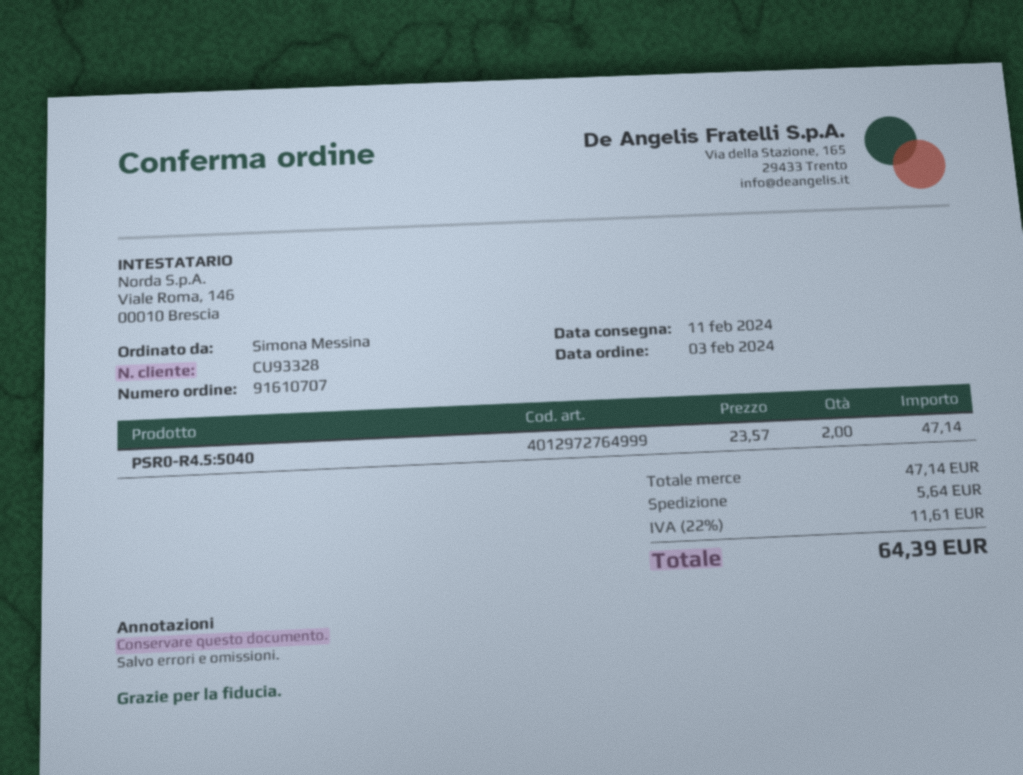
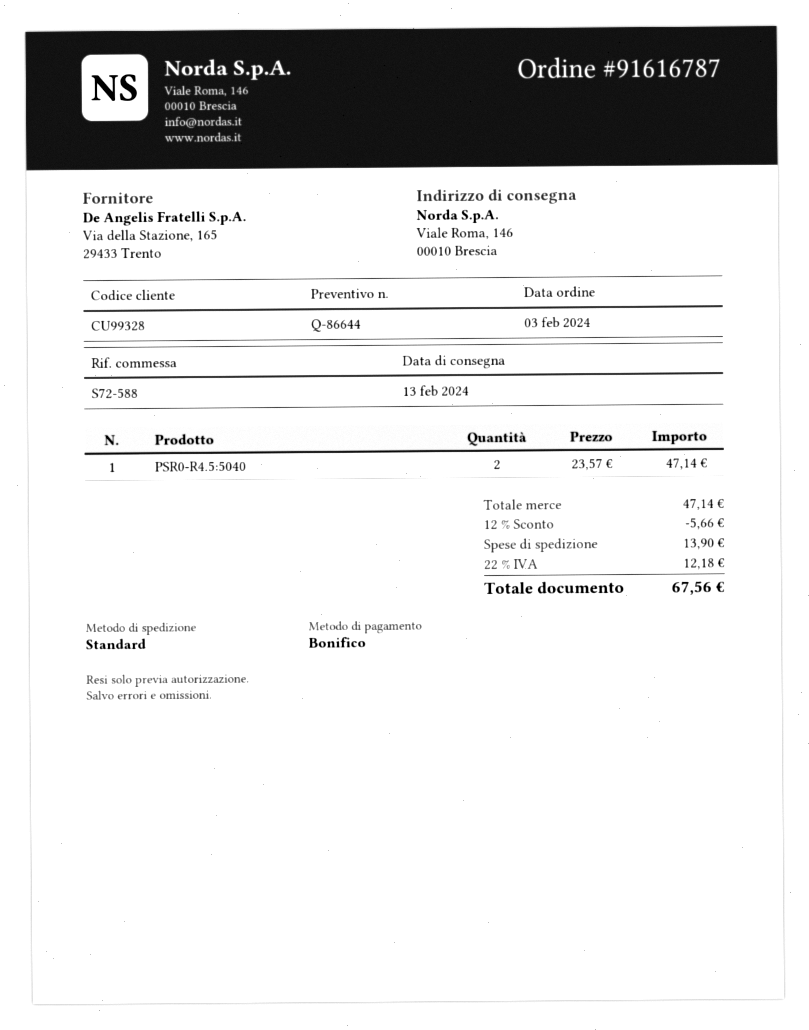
order number: 91610707 -> 91616787
delivery date: 2024-02-11 -> 2024-02-13
customer number: CU93328 -> CU99328
discount: none -> 12% = 5.66
shipping: 5.64 -> 13.90
tax: 22% = 11.61 -> 22% = 12.18
total: 64.39 -> 67.56

